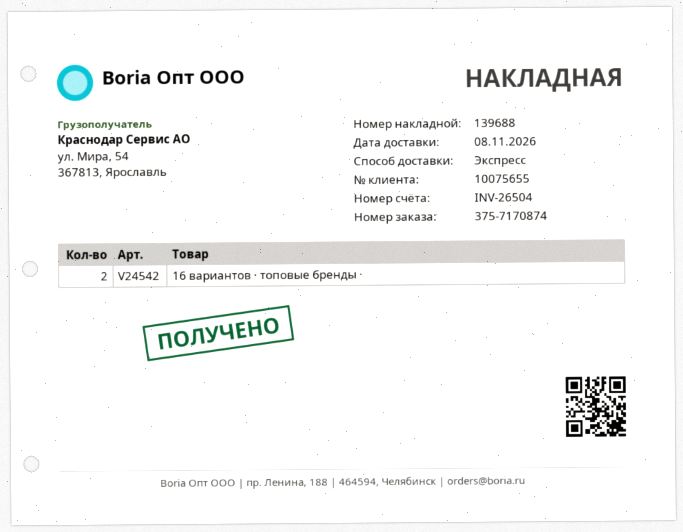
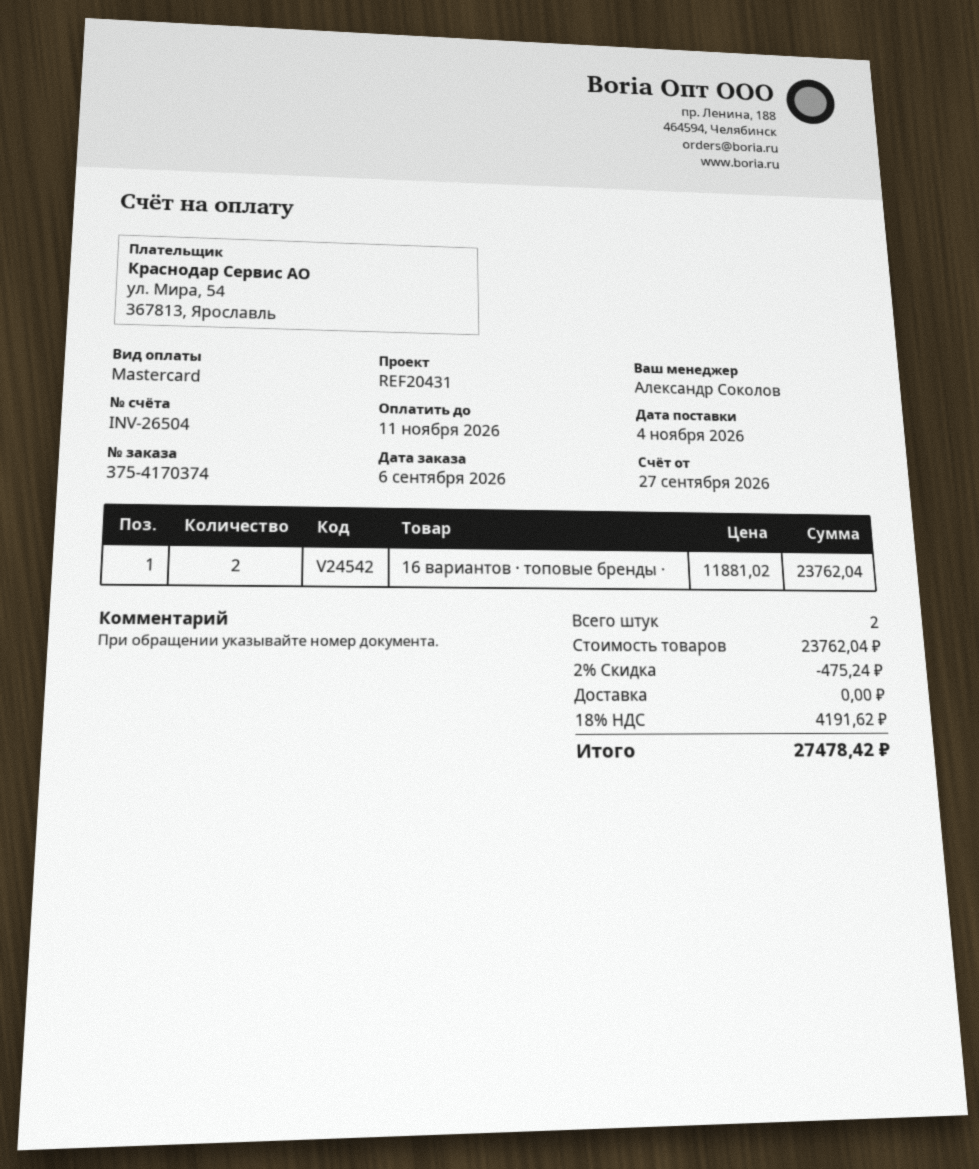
order number: 375-7170874 -> 375-4170374
delivery date: 2026-11-08 -> 2026-11-04

